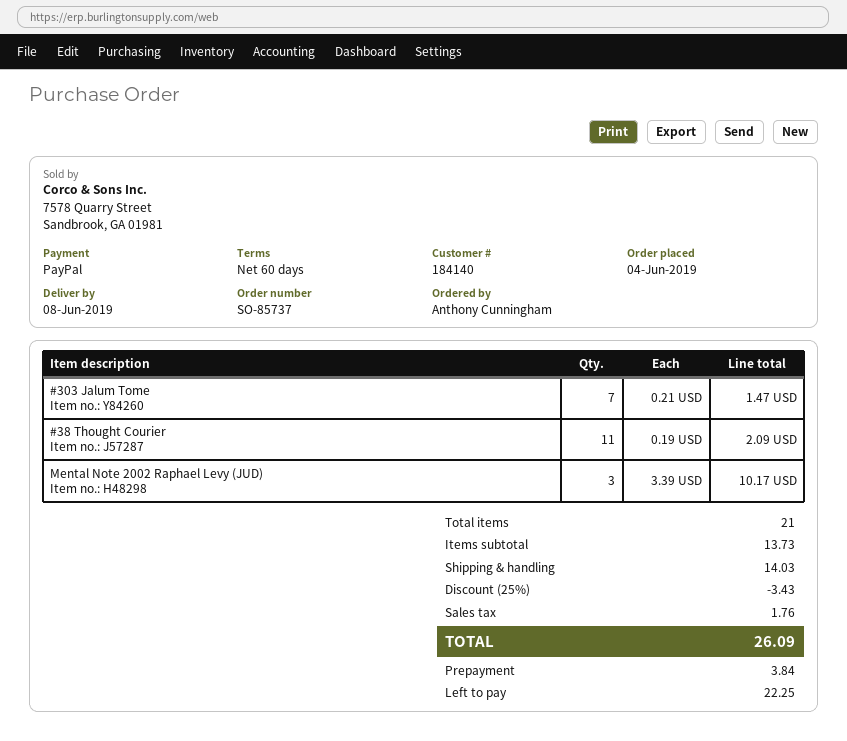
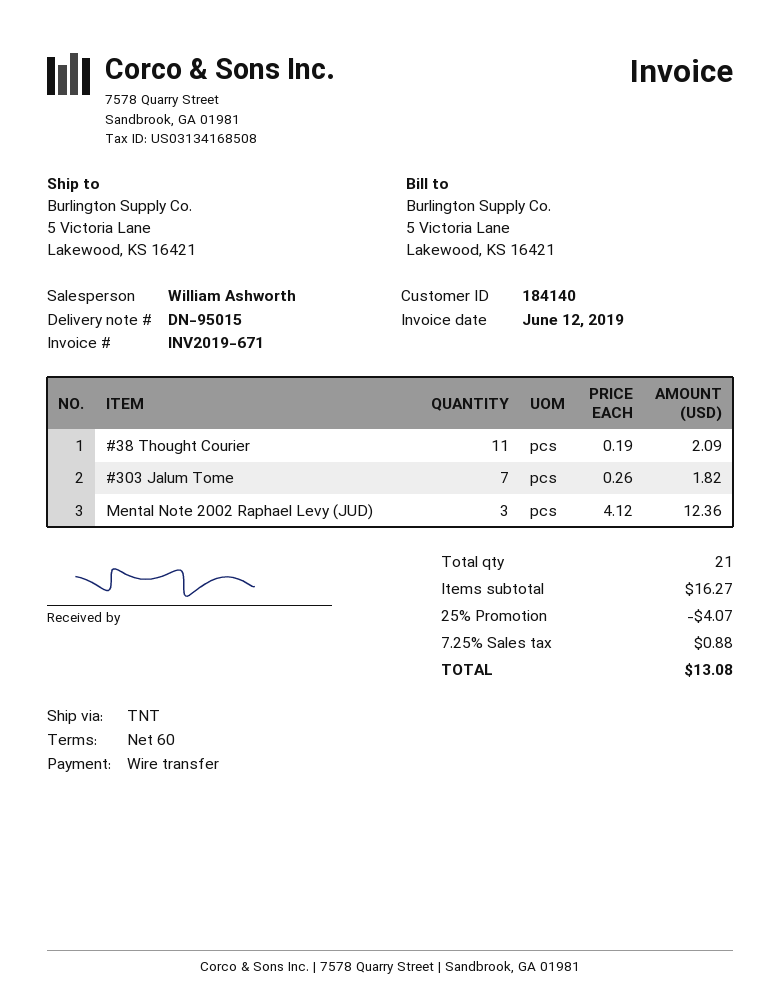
payment method: PayPal -> bank transfer
#303 Jalum Tome: 7 x 0.21 = 1.47 -> 7 x 0.26 = 1.82
Mental Note 2002 Raphael Levy (JUD): 3 x 3.39 = 10.17 -> 3 x 4.12 = 12.36
subtotal: 13.73 -> 16.27
discount: 25% = 3.43 -> 25% = 4.07
shipping: 14.03 -> none
tax: 1.76 -> 0.88
total: 26.09 -> 13.08

